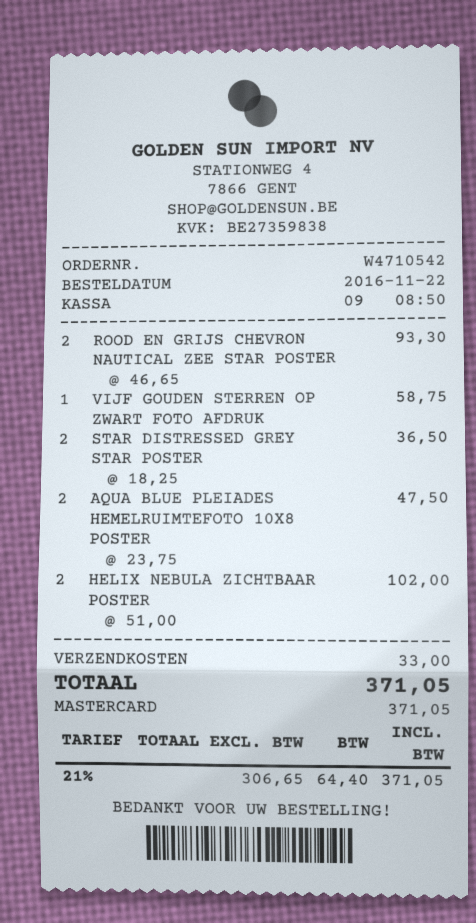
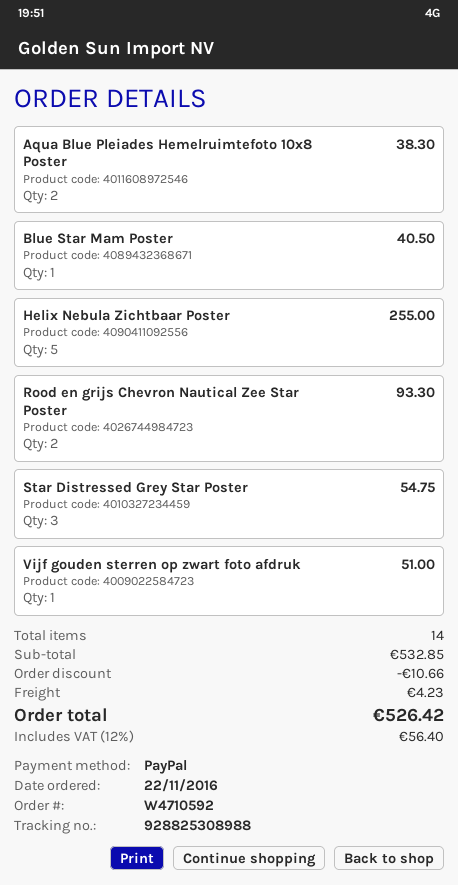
order number: W4710542 -> W4710592
payment method: Mastercard -> PayPal
VIJF GOUDEN STERREN OP ZWART FOTO AFDRUK: 1 for 58.75 -> 1 for 51.00
STAR DISTRESSED GREY STAR POSTER: 2 for 36.50 -> 3 for 54.75
AQUA BLUE PLEIADES HEMELRUIMTEFOTO 10X8 POSTER: 2 for 47.50 -> 2 for 38.30
HELIX NEBULA ZICHTBAAR POSTER: 2 for 102.00 -> 5 for 255.00
Blue Star Mam Poster: none -> 1 for 40.50
discount: none -> 10.66
shipping: 33.00 -> 4.23
tax: 21% = 64.40 -> 12% = 56.40
total: 371.05 -> 526.42

